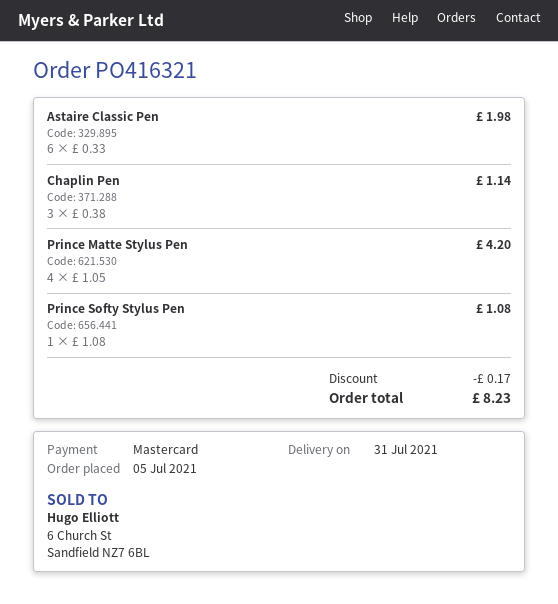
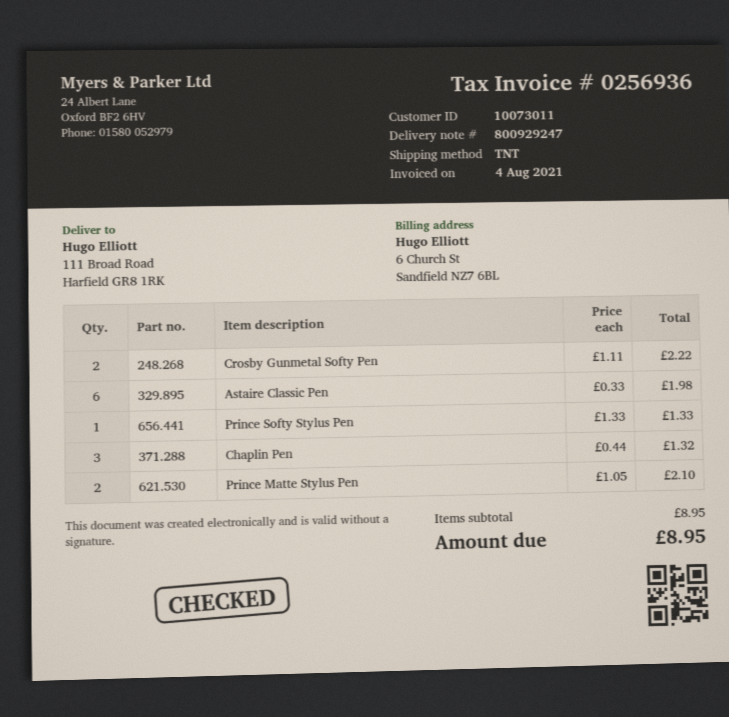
Chaplin Pen: 3 x 0.38 = 1.14 -> 3 x 0.44 = 1.32
Prince Matte Stylus Pen: 4 x 1.05 = 4.20 -> 2 x 1.05 = 2.10
Prince Softy Stylus Pen: 1 x 1.08 = 1.08 -> 1 x 1.33 = 1.33
Crosby Gunmetal Softy Pen: none -> 2 x 1.11 = 2.22
discount: 0.17 -> none
total: 8.23 -> 8.95

